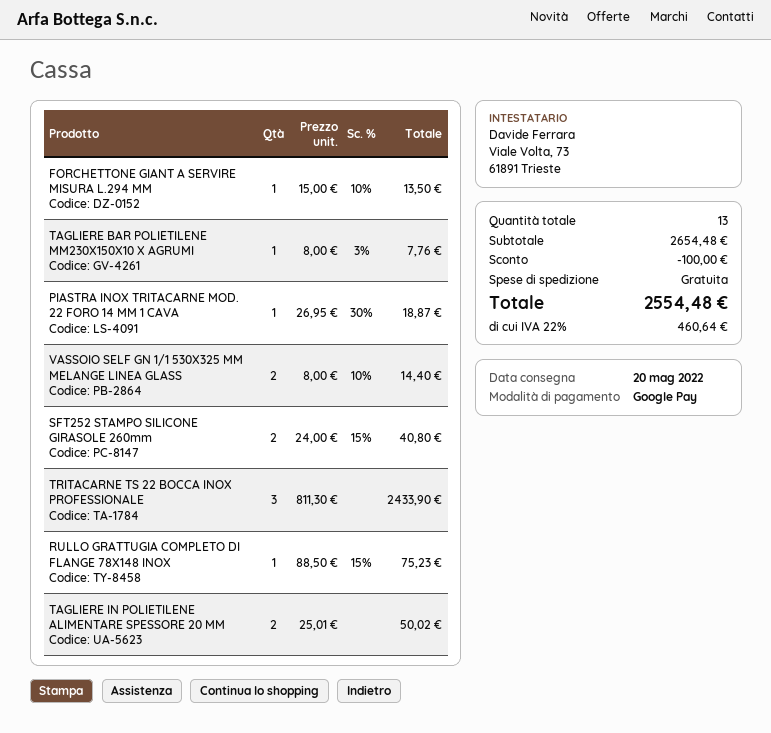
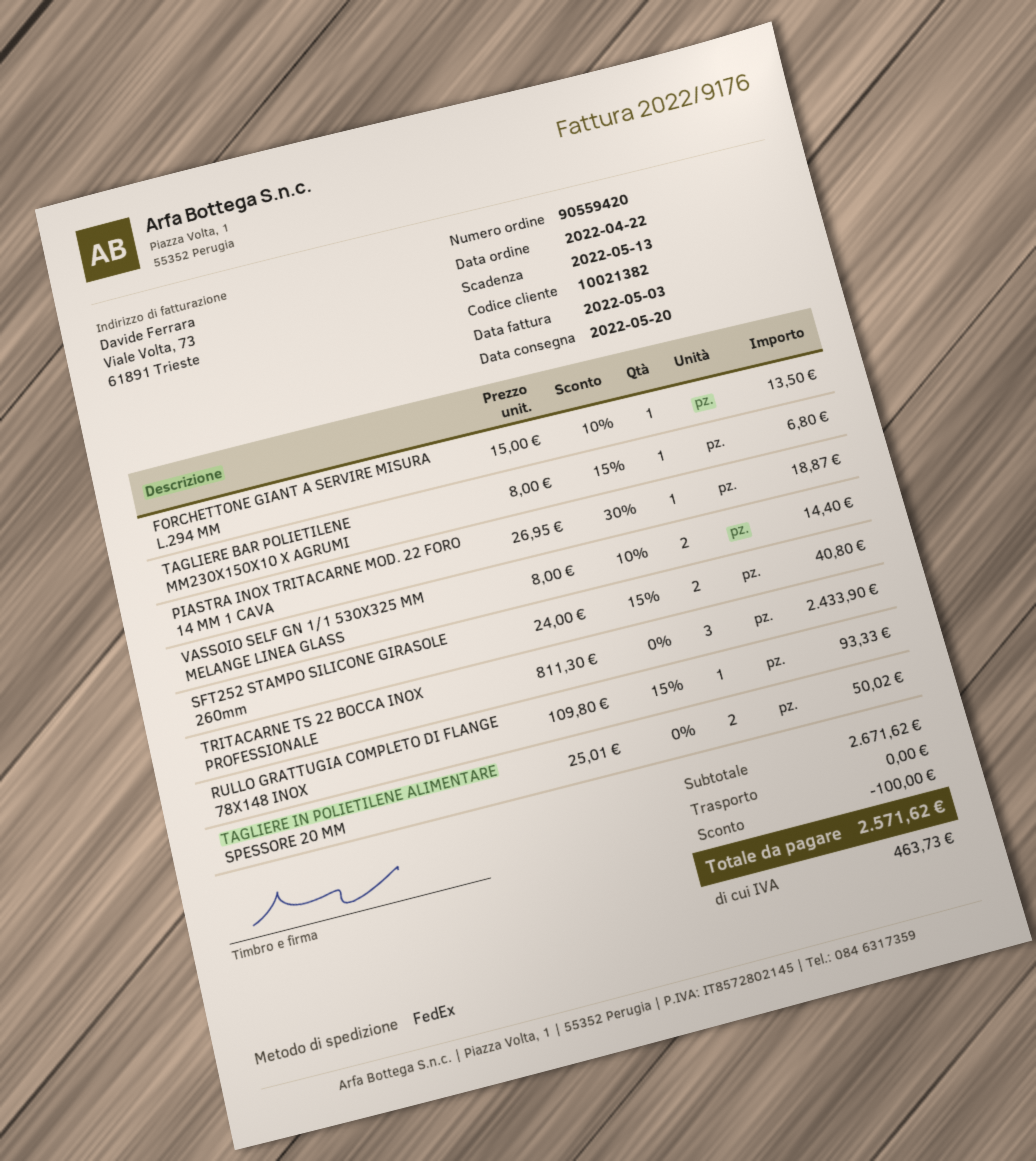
TAGLIERE BAR POLIETILENE MM230X150X10 X AGRUMI: 1 x 8.00 - 3% = 7.76 -> 1 x 8.00 - 15% = 6.80
RULLO GRATTUGIA COMPLETO DI FLANGE 78X148 INOX: 1 x 88.50 - 15% = 75.23 -> 1 x 109.80 - 15% = 93.33
subtotal: 2654.48 -> 2671.62
tax: 460.64 -> 463.73
total: 2554.48 -> 2571.62

